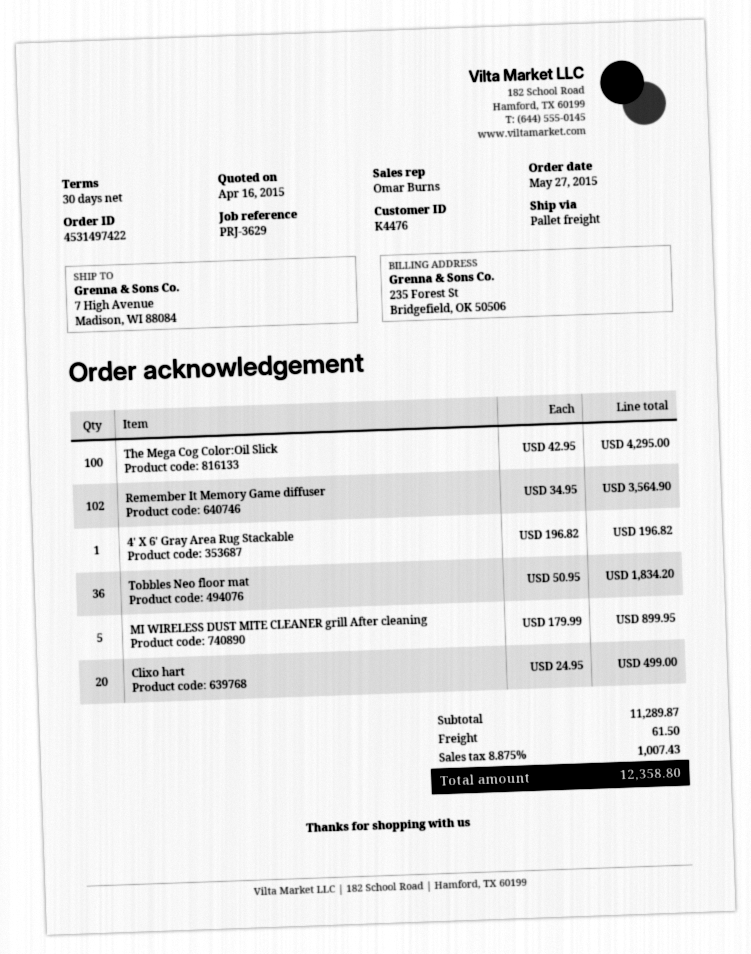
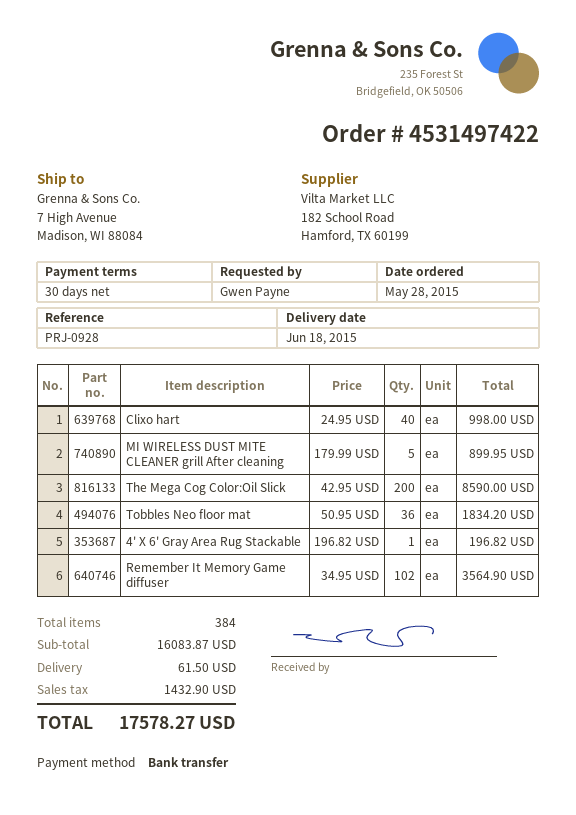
order date: 2015-05-27 -> 2015-05-28
reference: PRJ-3629 -> PRJ-0928
The Mega Cog Color:Oil Slick: 100 x 42.95 = 4295.00 -> 200 x 42.95 = 8590.00
Clixo hart: 20 x 24.95 = 499.00 -> 40 x 24.95 = 998.00
subtotal: 11289.87 -> 16083.87
tax: 1007.43 -> 1432.90
total: 12358.80 -> 17578.27

